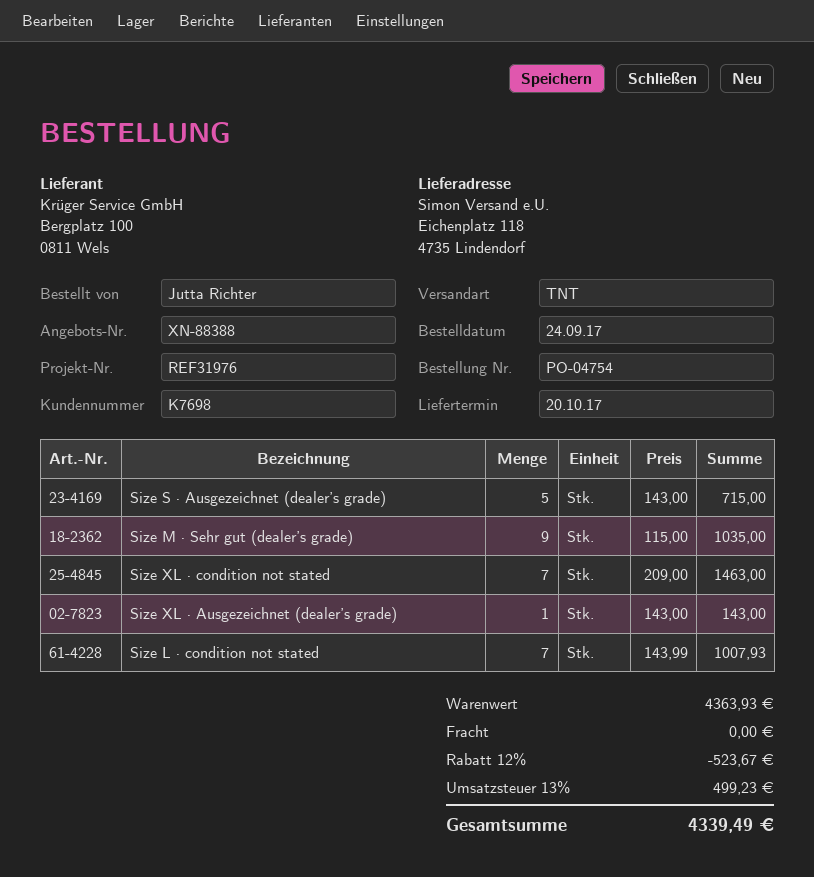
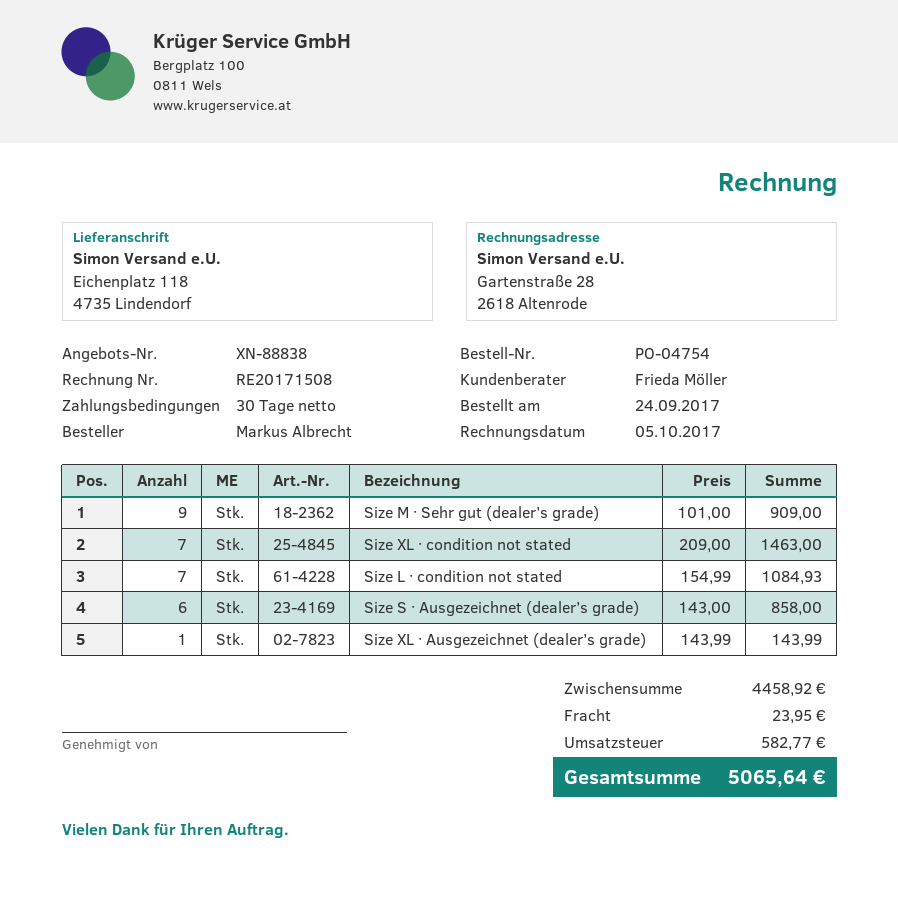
quote number: XN-88388 -> XN-88838
ordered by: Jutta Richter -> Markus Albrecht
Size S · Ausgezeichnet (dealer’s grade): 5 x 143.00 = 715.00 -> 6 x 143.00 = 858.00
Size M · Sehr gut (dealer’s grade): 9 x 115.00 = 1035.00 -> 9 x 101.00 = 909.00
Size XL · Ausgezeichnet (dealer’s grade): 1 x 143.00 = 143.00 -> 1 x 143.99 = 143.99
Size L · condition not stated: 7 x 143.99 = 1007.93 -> 7 x 154.99 = 1084.93
subtotal: 4363.93 -> 4458.92
discount: 12% = 523.67 -> none
shipping: 0.00 -> 23.95
tax: 499.23 -> 582.77
total: 4339.49 -> 5065.64

